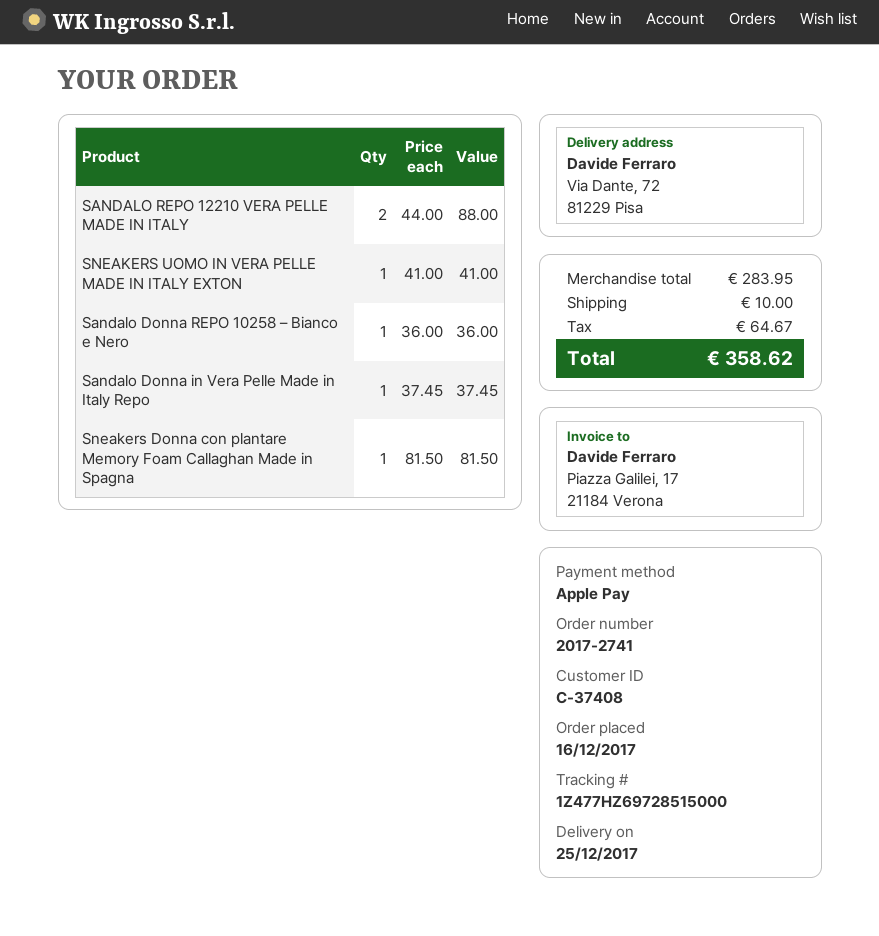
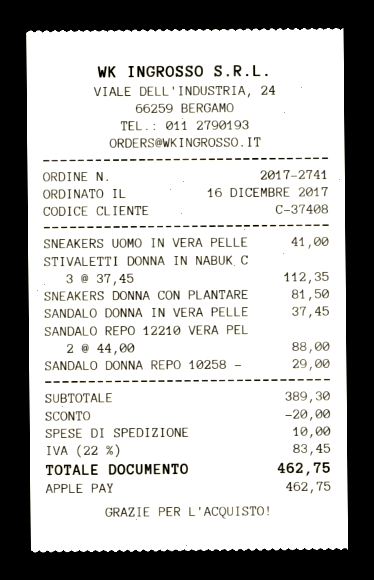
Sandalo Donna REPO 10258 – Bianco e Nero: 1 x 36.00 = 36.00 -> 1 x 29.00 = 29.00
STIVALETTI DONNA IN NABUK C: none -> 3 x 37.45 = 112.35
subtotal: 283.95 -> 389.30
discount: none -> 20.00
tax: 64.67 -> 83.45
total: 358.62 -> 462.75

